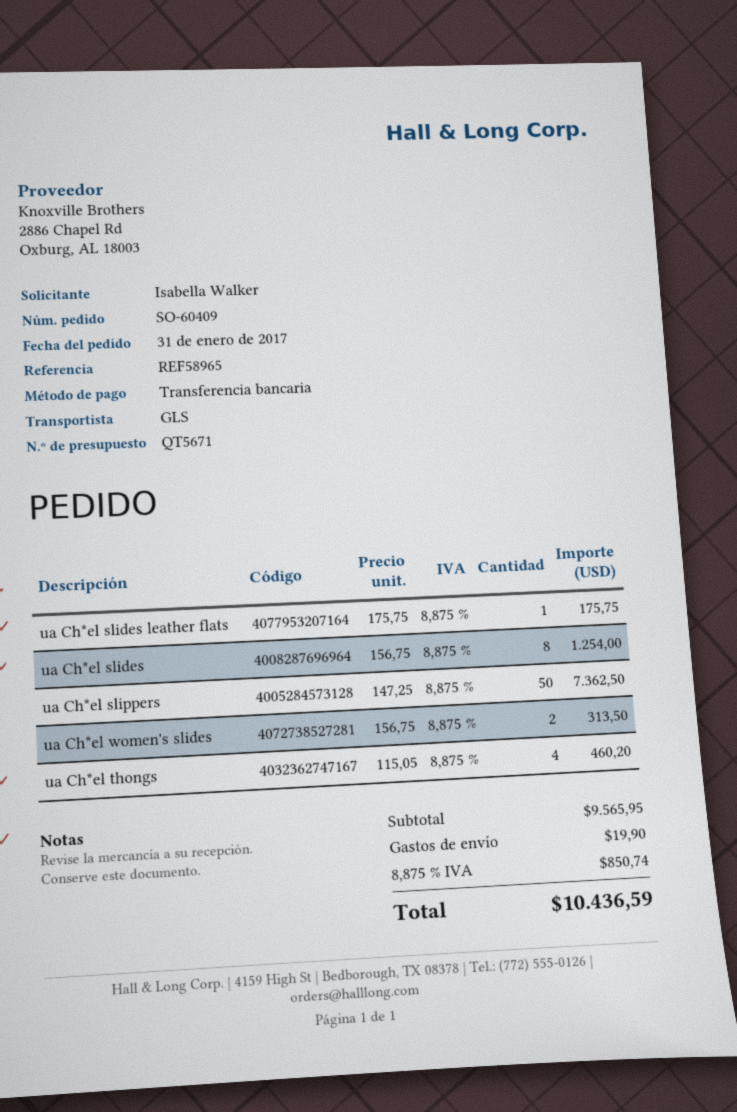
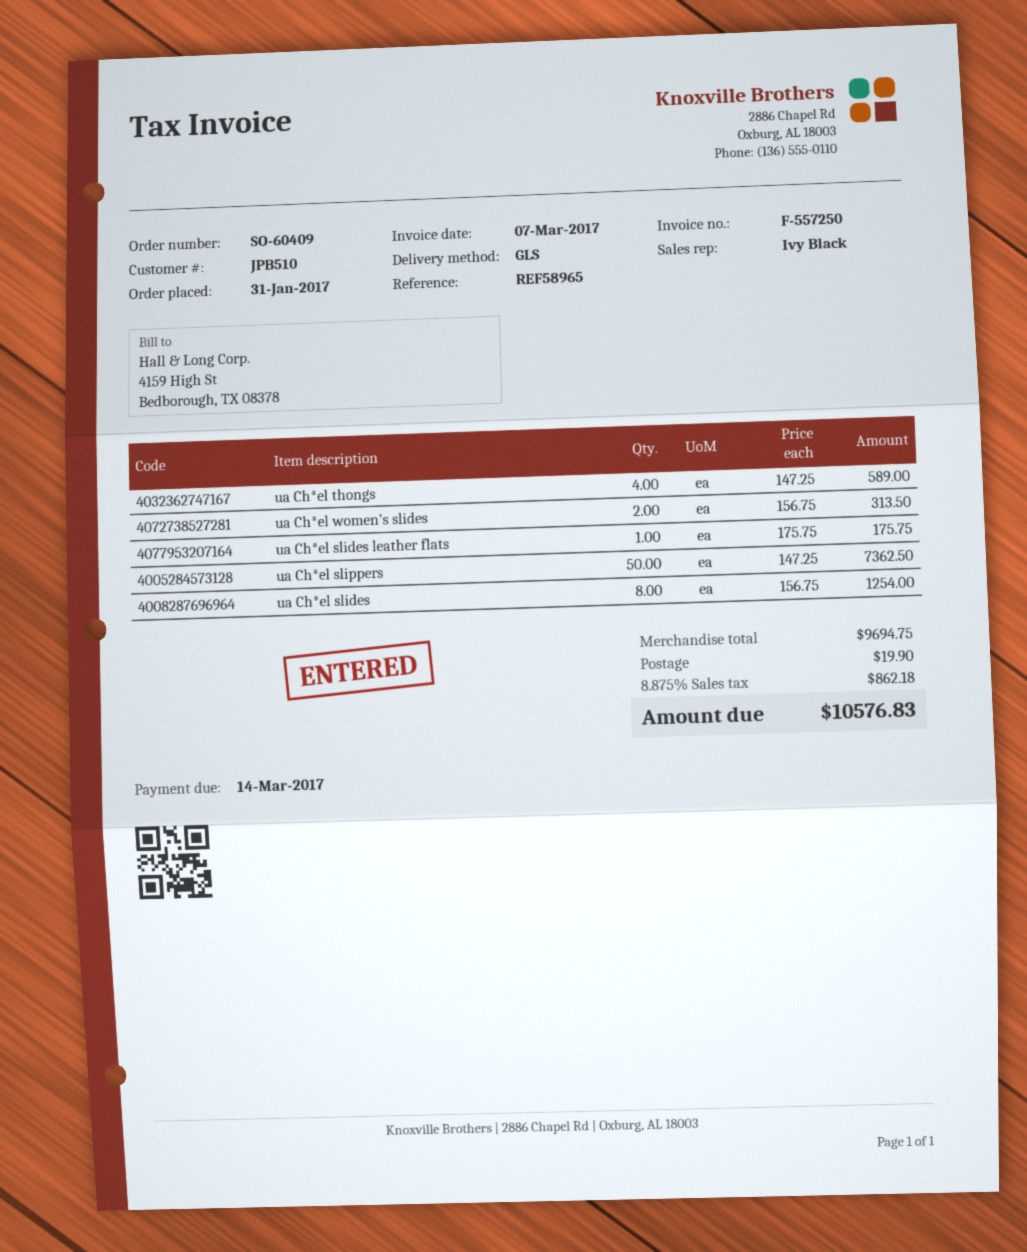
ua Ch*el thongs: 4 x 115.05 = 460.20 -> 4 x 147.25 = 589.00
subtotal: 9565.95 -> 9694.75
tax: 8.875% = 850.74 -> 8.875% = 862.18
total: 10436.59 -> 10576.83

